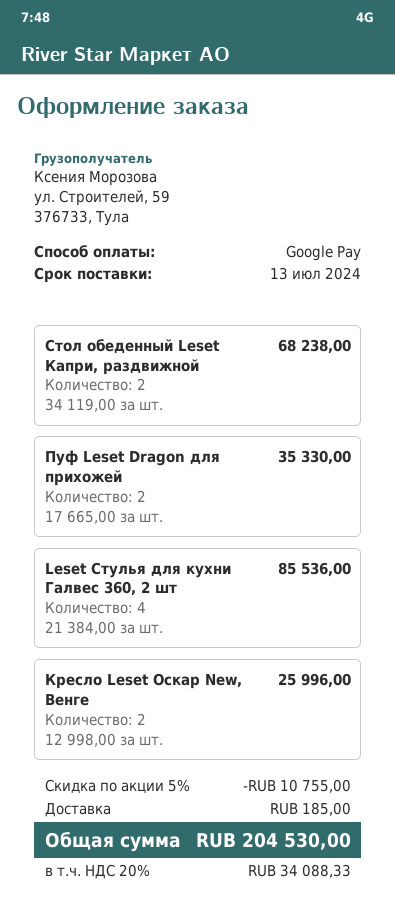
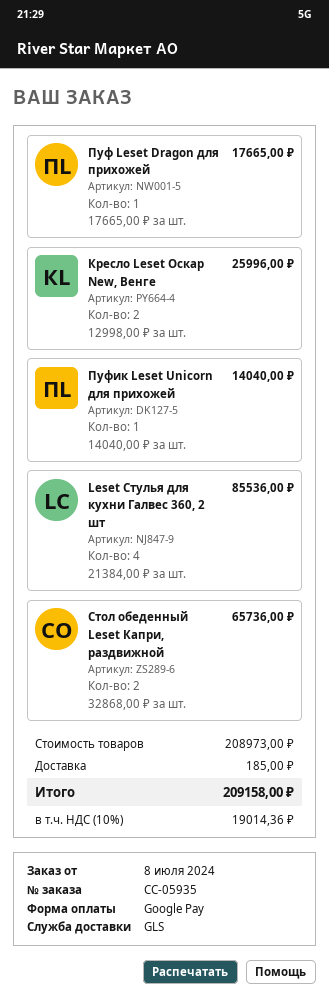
Стол обеденный Leset Капри, раздвижной: 2 x 34119.00 = 68238.00 -> 2 x 32868.00 = 65736.00
Пуф Leset Dragon для прихожей: 2 x 17665.00 = 35330.00 -> 1 x 17665.00 = 17665.00
Пуфик Leset Unicorn для прихожей: none -> 1 x 14040.00 = 14040.00
discount: 5% = 10755.00 -> none
tax: 20% = 34088.33 -> 10% = 19014.36
total: 204530.00 -> 209158.00

